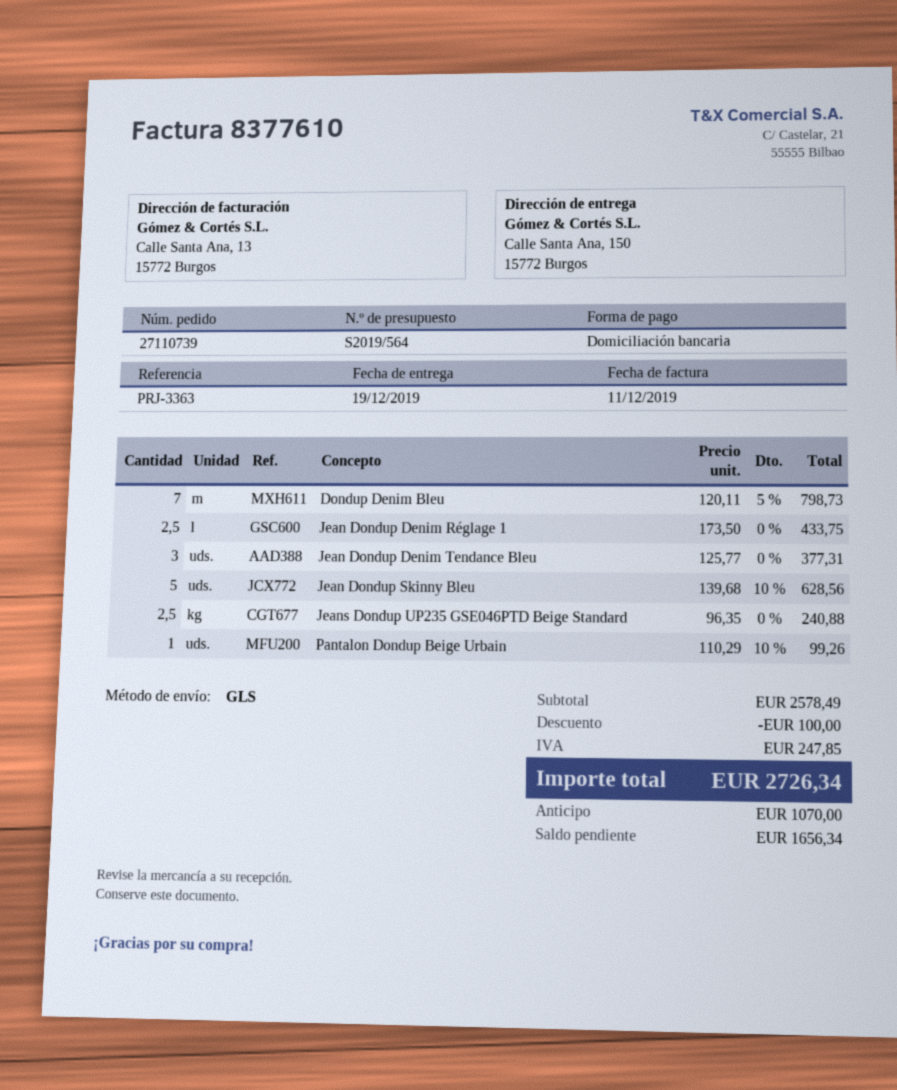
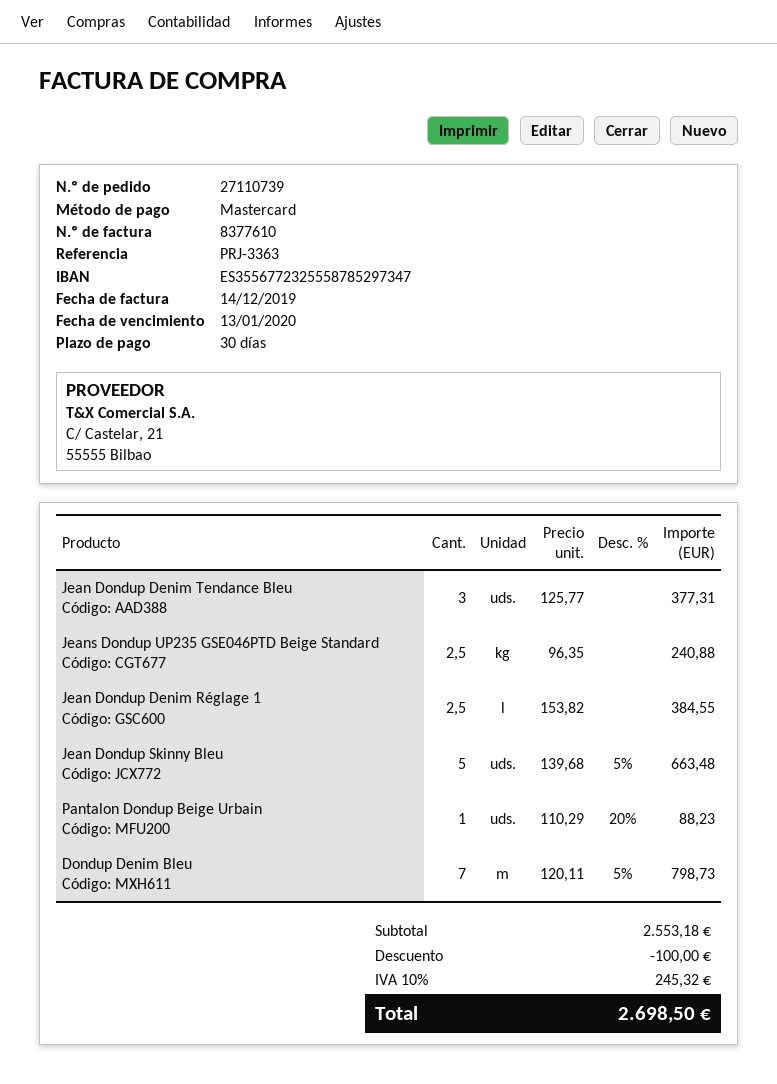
invoice date: 2019-12-11 -> 2019-12-14
payment method: direct debit -> Mastercard
Jean Dondup Denim Réglage 1: 2.5 x 173.50 = 433.75 -> 2.5 x 153.82 = 384.55
Jean Dondup Skinny Bleu: 5 x 139.68 - 10% = 628.56 -> 5 x 139.68 - 5% = 663.48
Pantalon Dondup Beige Urbain: 1 x 110.29 - 10% = 99.26 -> 1 x 110.29 - 20% = 88.23
subtotal: 2578.49 -> 2553.18
tax: 247.85 -> 245.32
total: 2726.34 -> 2698.50

